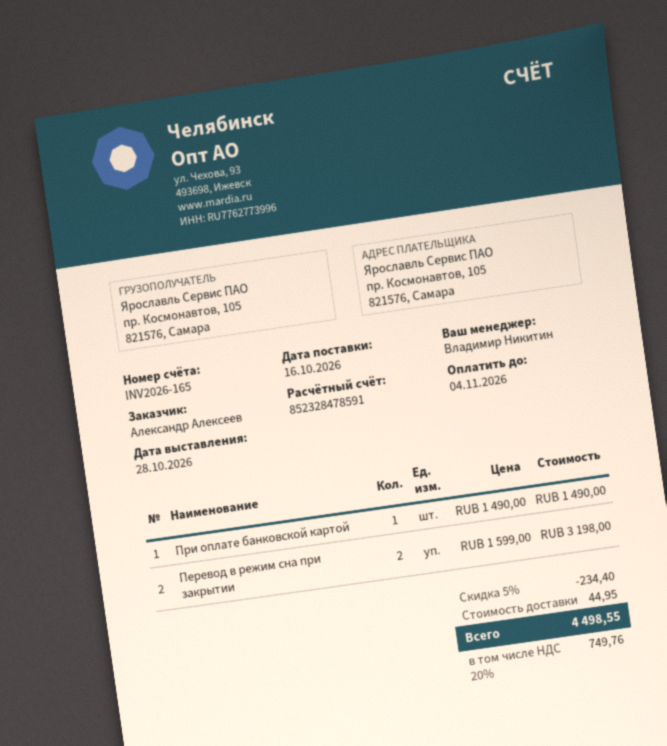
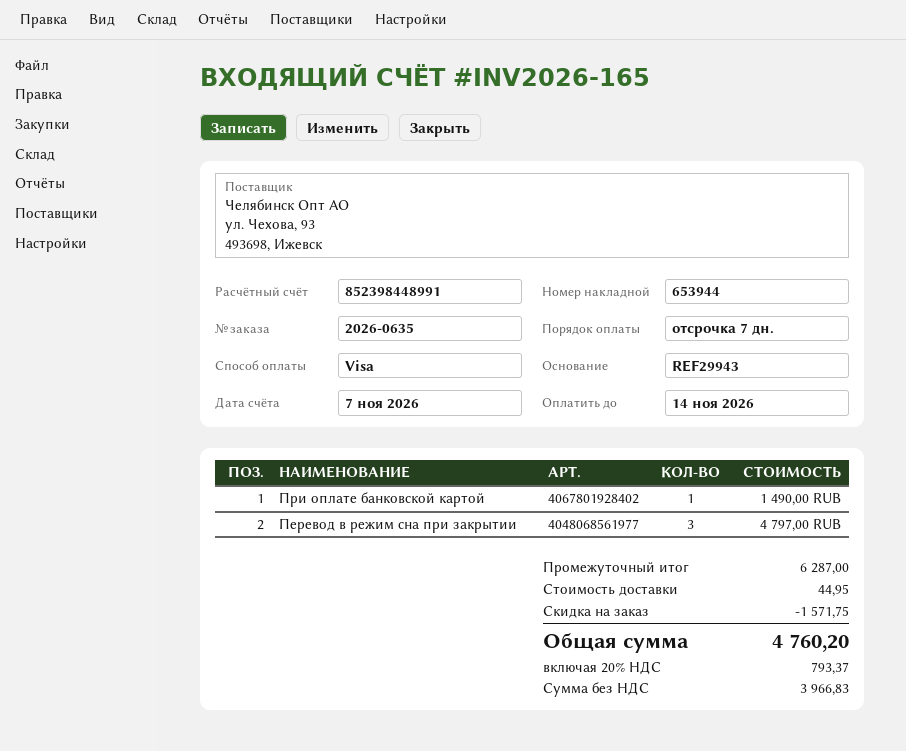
invoice date: 2026-10-28 -> 2026-11-07
due date: 2026-11-04 -> 2026-11-14
bank account: 852328478591 -> 852398448991
Перевод в режим сна при закрытии: 2 for 3198.00 -> 3 for 4797.00
discount: 234.40 -> 1571.75
tax: 20% = 749.76 -> 20% = 793.37
total: 4498.55 -> 4760.20

